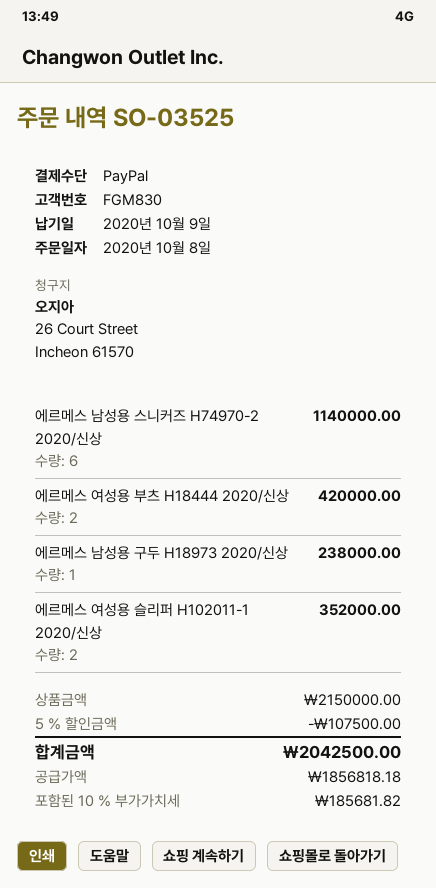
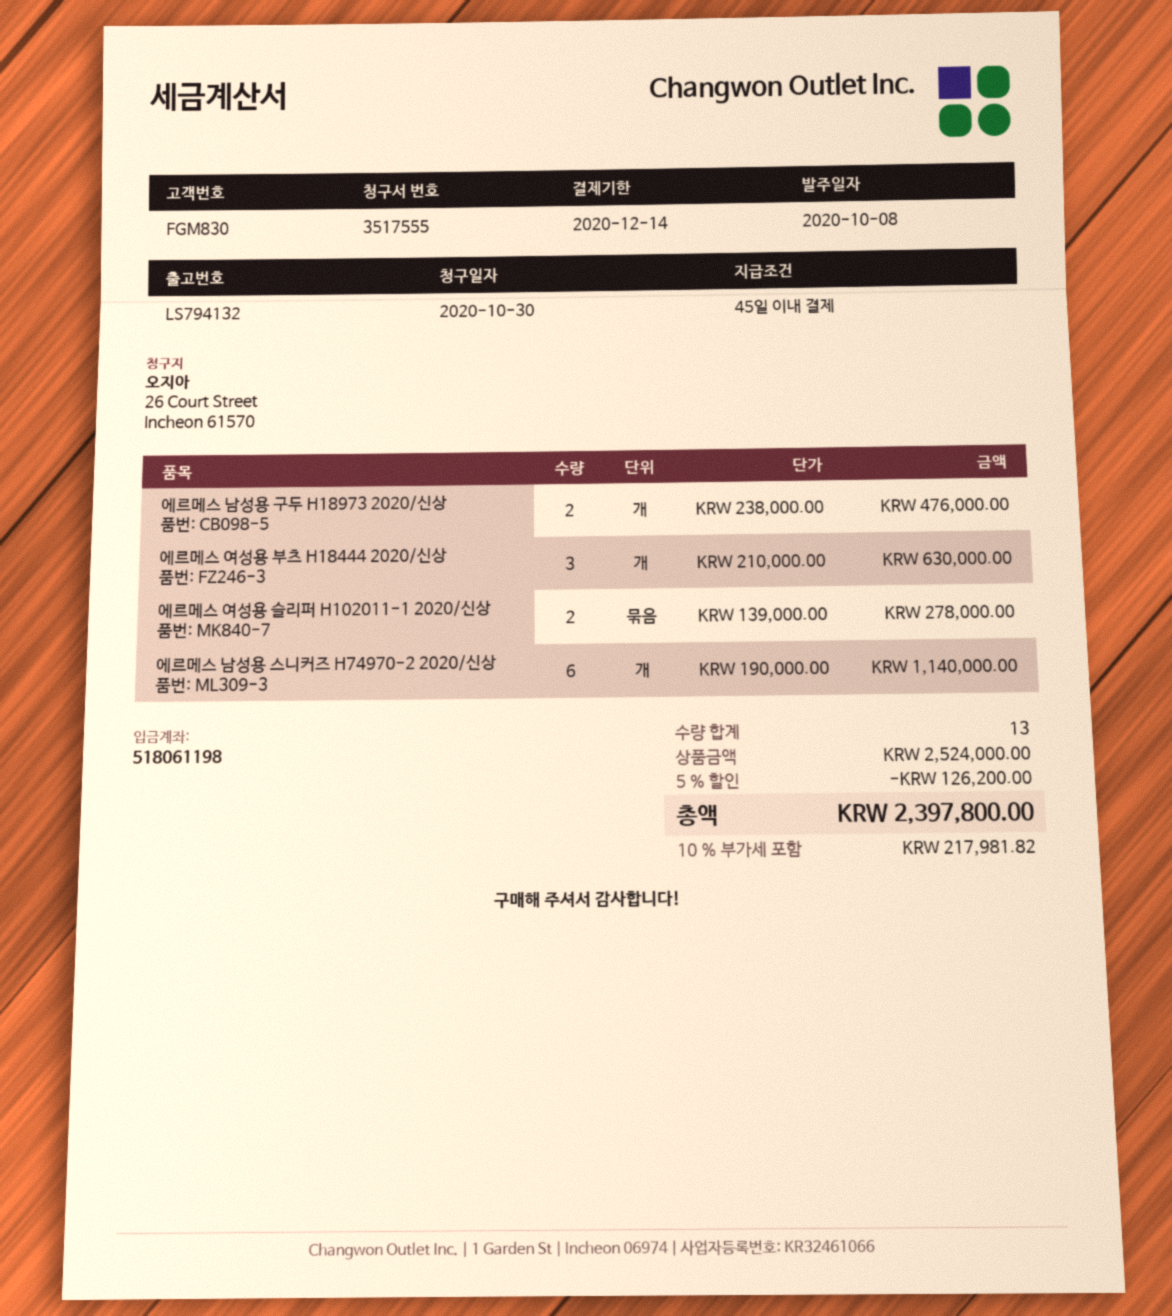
에르메스 여성용 부츠 H18444 2020/신상: 2 for 420000.00 -> 3 for 630000.00
에르메스 남성용 구두 H18973 2020/신상: 1 for 238000.00 -> 2 for 476000.00
에르메스 여성용 슬리퍼 H102011-1 2020/신상: 2 for 352000.00 -> 2 for 278000.00
subtotal: 2150000.00 -> 2524000.00
discount: 5% = 107500.00 -> 5% = 126200.00
tax: 10% = 185681.82 -> 10% = 217981.82
total: 2042500.00 -> 2397800.00

